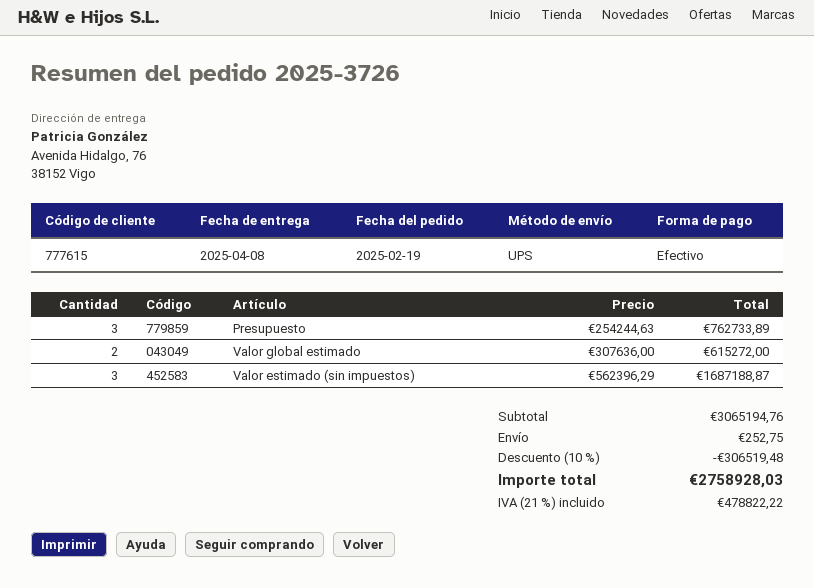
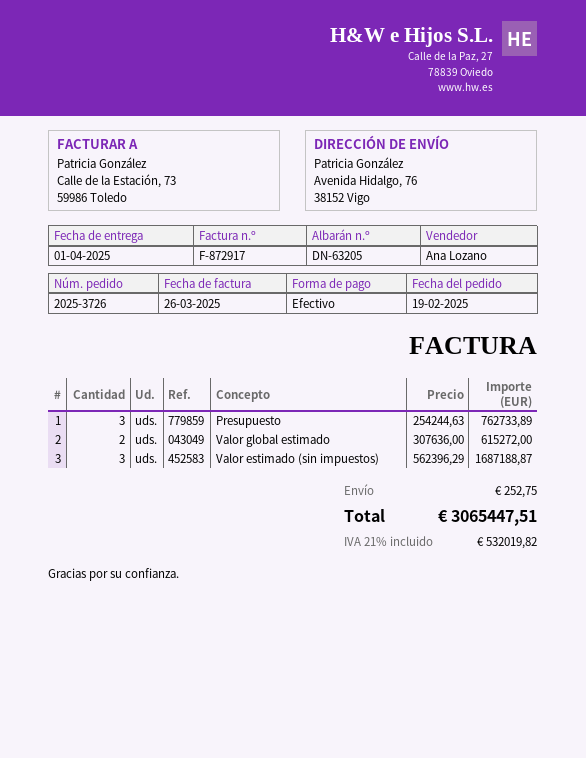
delivery date: 2025-04-08 -> 2025-04-01
discount: 10% = 306519.48 -> none
tax: 21% = 478822.22 -> 21% = 532019.82
total: 2758928.03 -> 3065447.51

